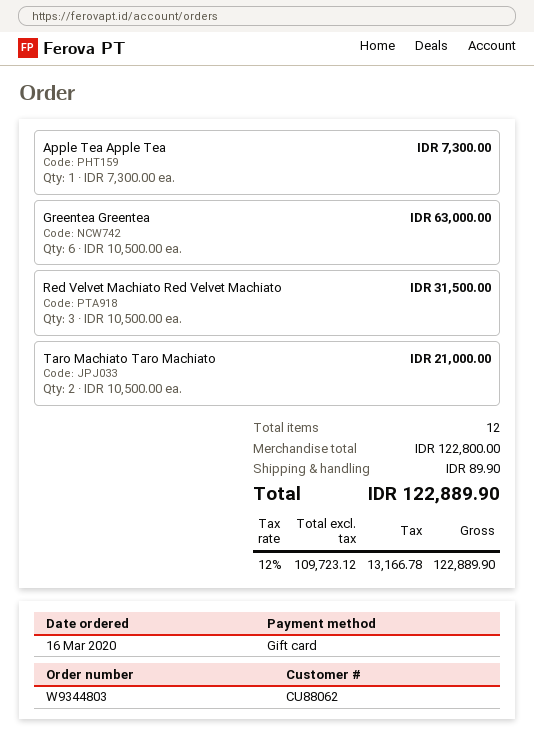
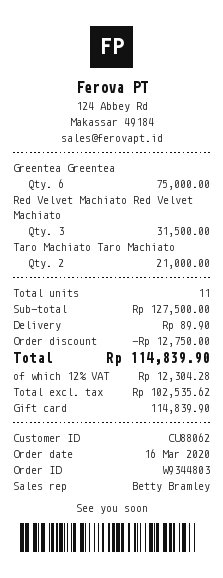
Apple Tea Apple Tea: 1 for 7300.00 -> none
Greentea Greentea: 6 for 63000.00 -> 6 for 75000.00
total quantity: 12 -> 11
subtotal: 122800.00 -> 127500.00
discount: none -> 12750.00
net: 109723.12 -> 102535.62
tax: 12% = 13166.78 -> 12% = 12304.28
total: 122889.90 -> 114839.90

